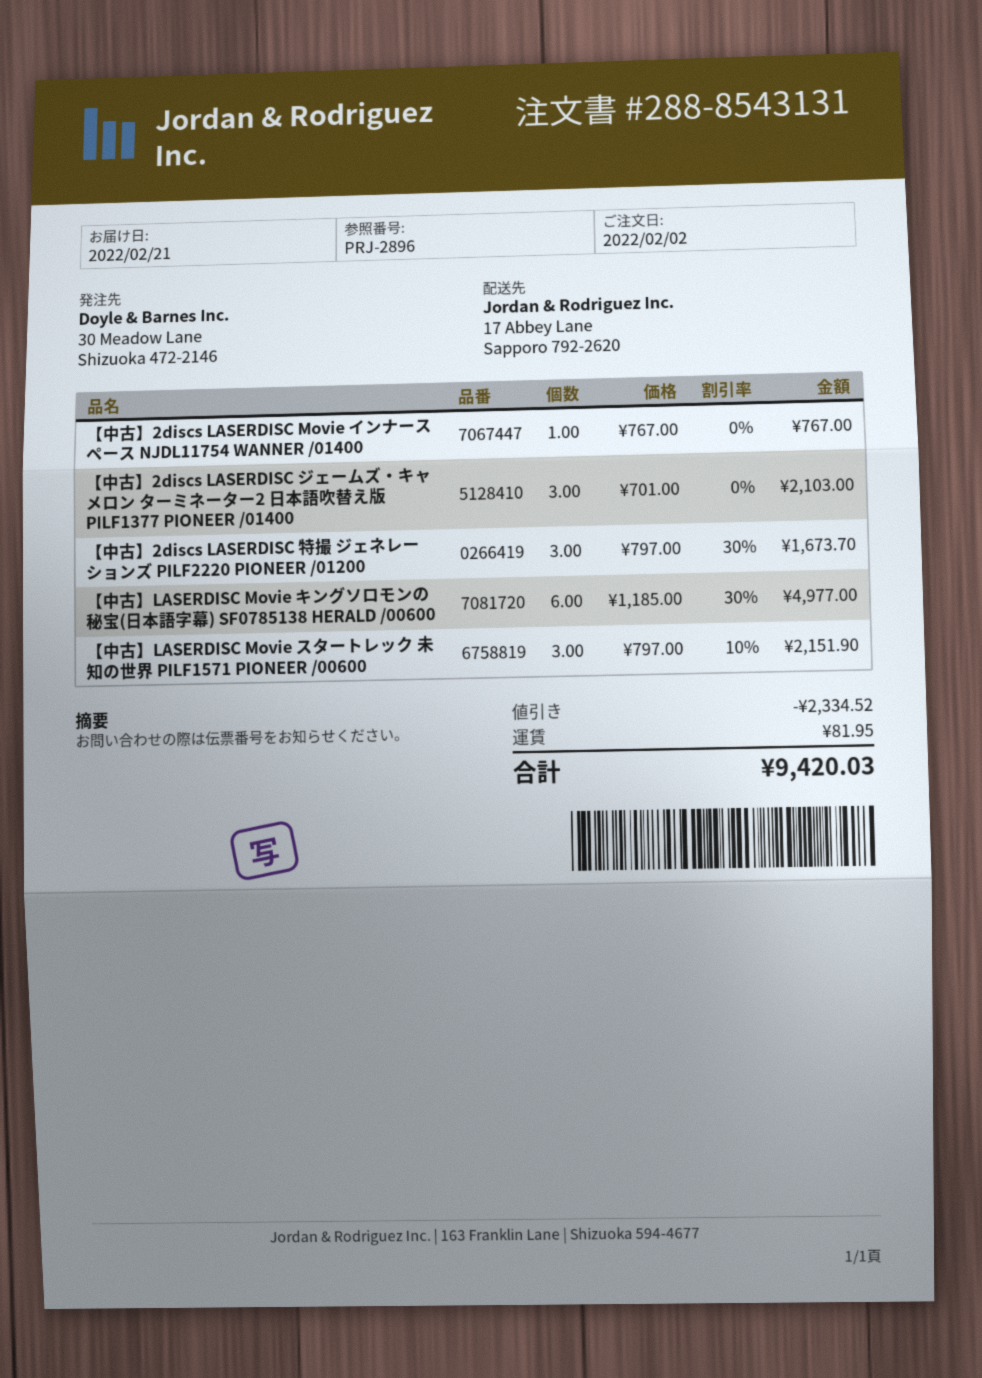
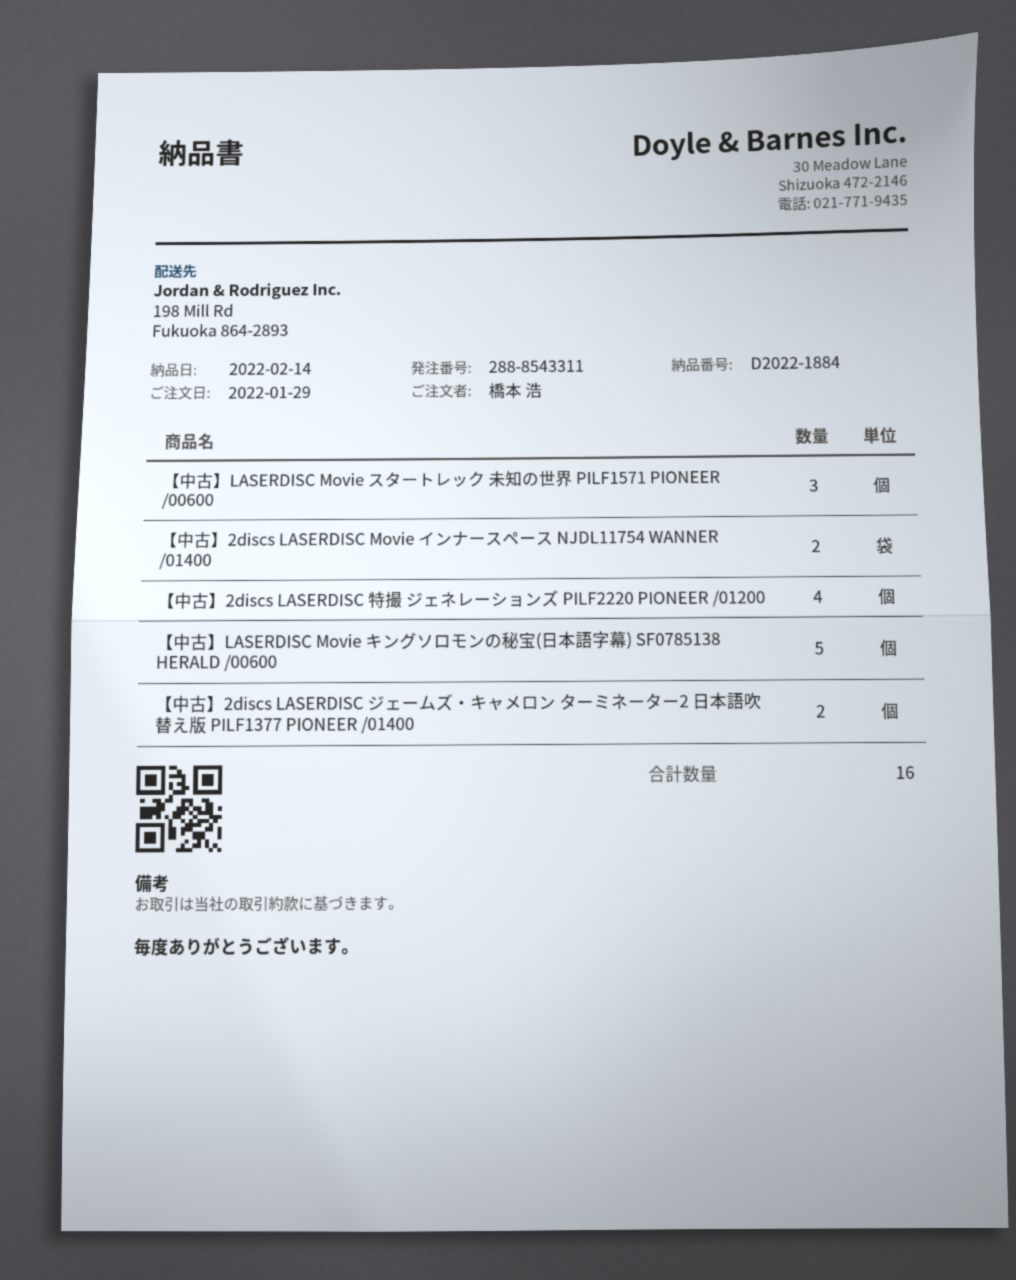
order number: 288-8543131 -> 288-8543311
order date: 2022-02-02 -> 2022-01-29
delivery date: 2022-02-21 -> 2022-02-14
ship to: 17 Abbey Lane, Sapporo 792-2620 -> 198 Mill Rd, Fukuoka 864-2893
【中古】2discs LASERDISC Movie インナースペース NJDL11754 WANNER /01400: 1 -> 2
【中古】2discs LASERDISC ジェームズ・キャメロン ターミネーター2 日本語吹替え版 PILF1377 PIONEER /01400: 3 -> 2
【中古】2discs LASERDISC 特撮 ジェネレーションズ PILF2220 PIONEER /01200: 3 -> 4
【中古】LASERDISC Movie キングソロモンの秘宝(日本語字幕) SF0785138 HERALD /00600: 6 -> 5

